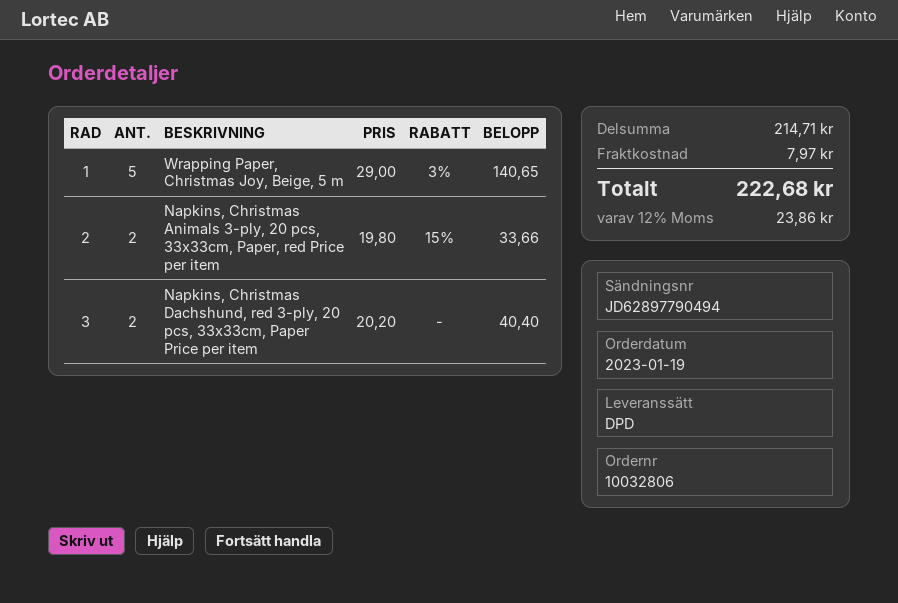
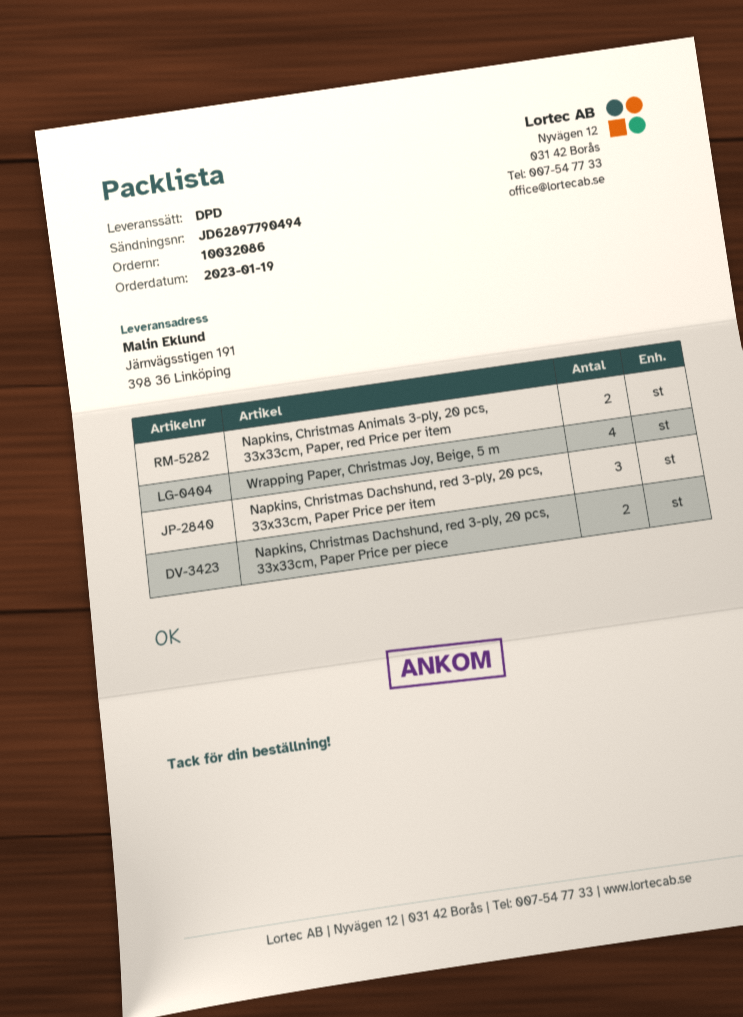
order number: 10032806 -> 10032086
Wrapping Paper, Christmas Joy, Beige, 5 m: 5 -> 4
Napkins, Christmas Dachshund, red 3-ply, 20 pcs, 33x33cm, Paper Price per item: 2 -> 3
Napkins, Christmas Dachshund, red 3-ply, 20 pcs, 33x33cm, Paper Price per piece: none -> 2

